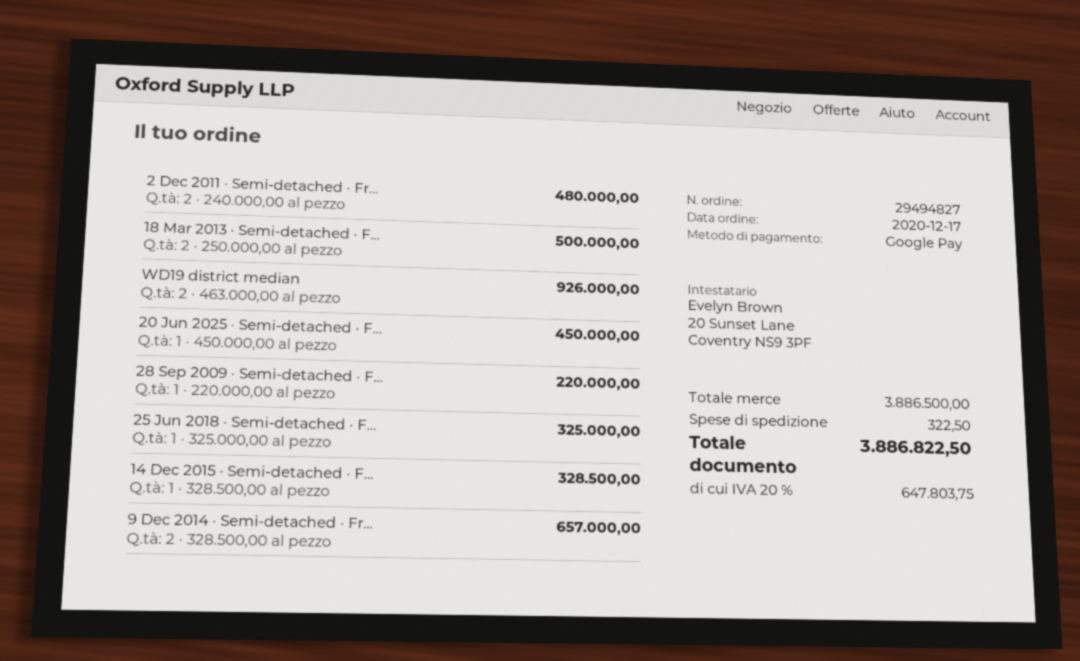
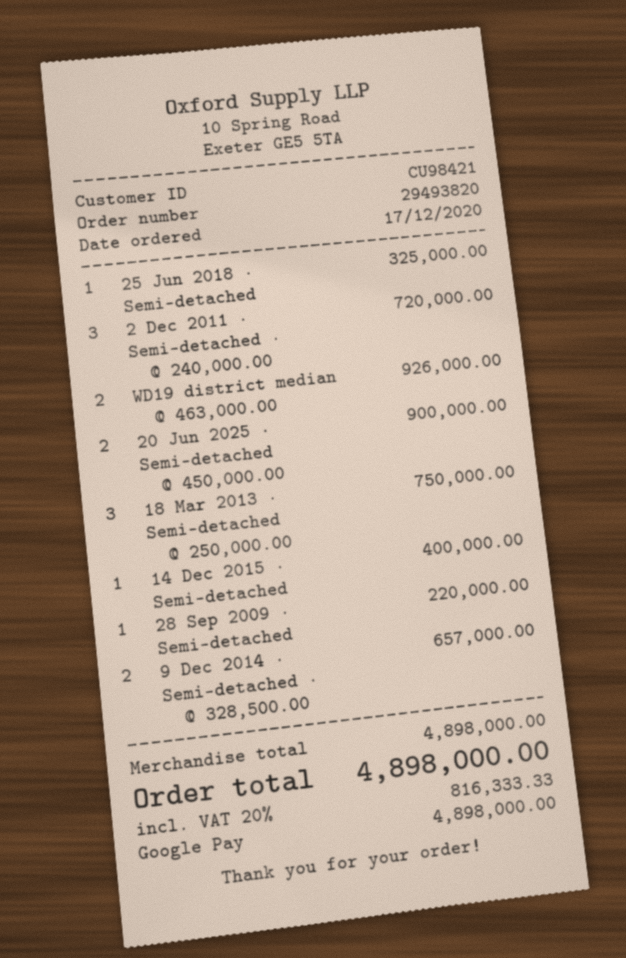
order number: 29494827 -> 29493820
2 Dec 2011 · Semi-detached · Fr...: 2 x 240000.00 = 480000.00 -> 3 x 240000.00 = 720000.00
18 Mar 2013 · Semi-detached · F...: 2 x 250000.00 = 500000.00 -> 3 x 250000.00 = 750000.00
20 Jun 2025 · Semi-detached · F...: 1 x 450000.00 = 450000.00 -> 2 x 450000.00 = 900000.00
14 Dec 2015 · Semi-detached · F...: 1 x 328500.00 = 328500.00 -> 1 x 400000.00 = 400000.00
subtotal: 3886500.00 -> 4898000.00
shipping: 322.50 -> none
tax: 20% = 647803.75 -> 20% = 816333.33
total: 3886822.50 -> 4898000.00

